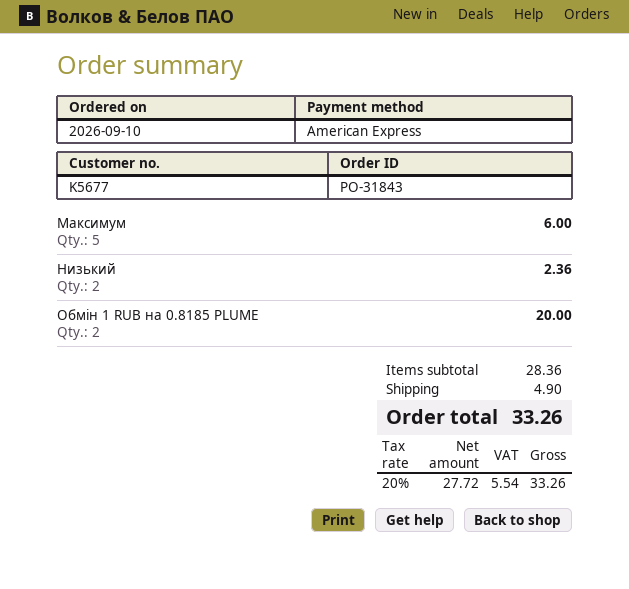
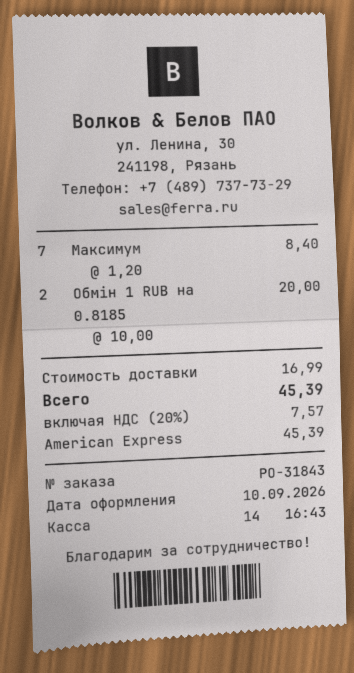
Максимум: 5 for 6.00 -> 7 for 8.40
Низький: 2 for 2.36 -> none
shipping: 4.90 -> 16.99
tax: 20% = 5.54 -> 20% = 7.57
total: 33.26 -> 45.39

